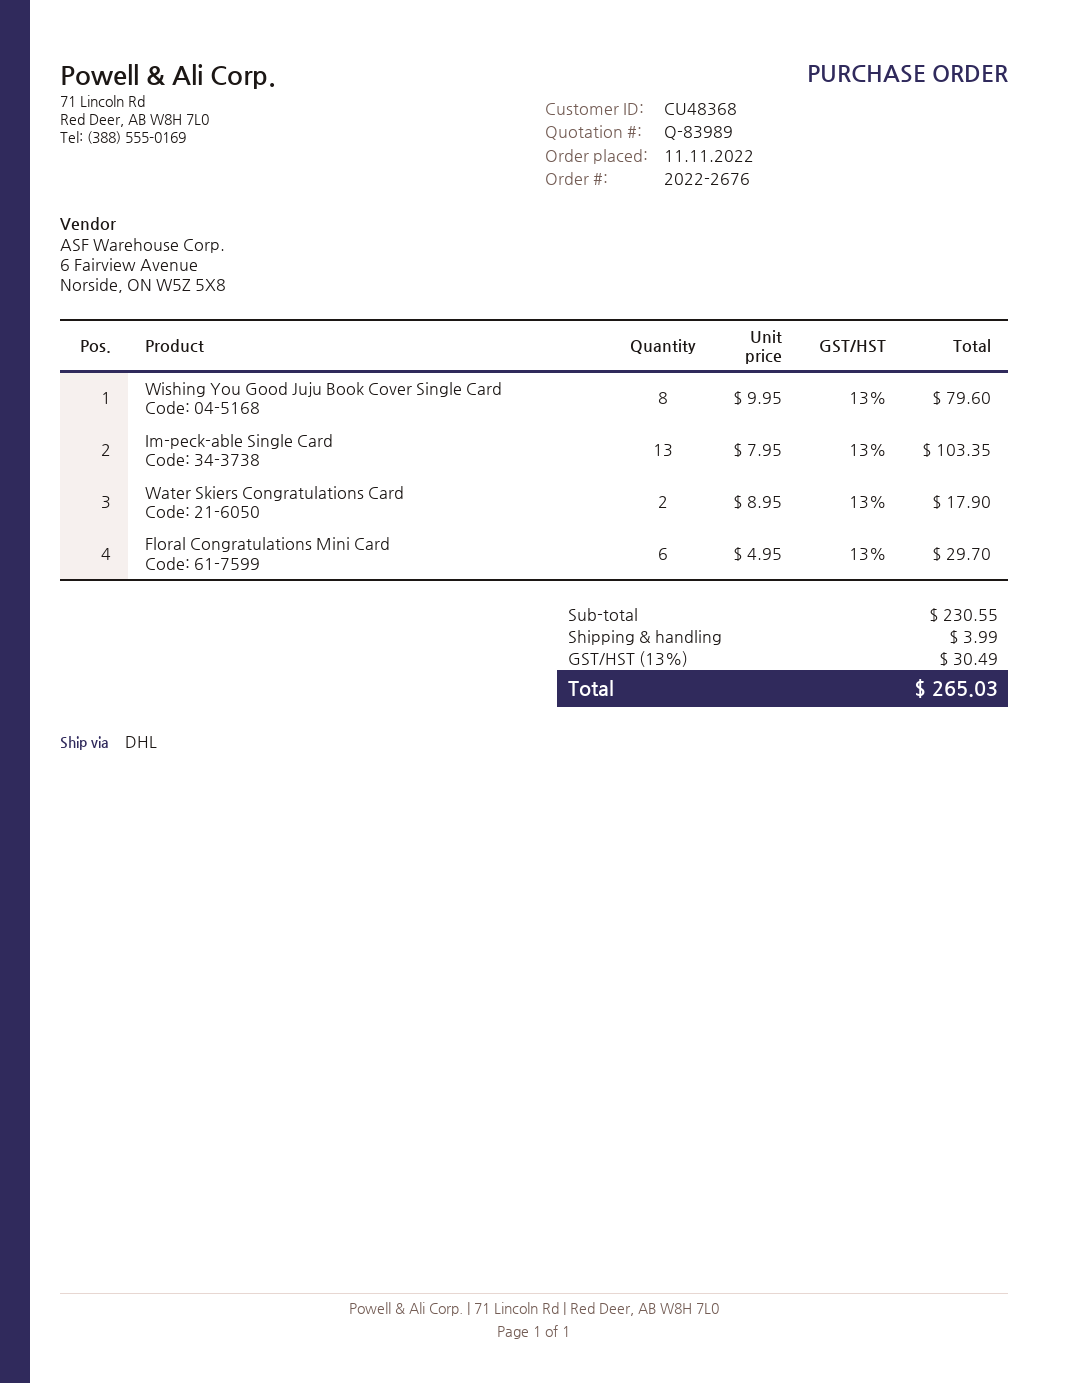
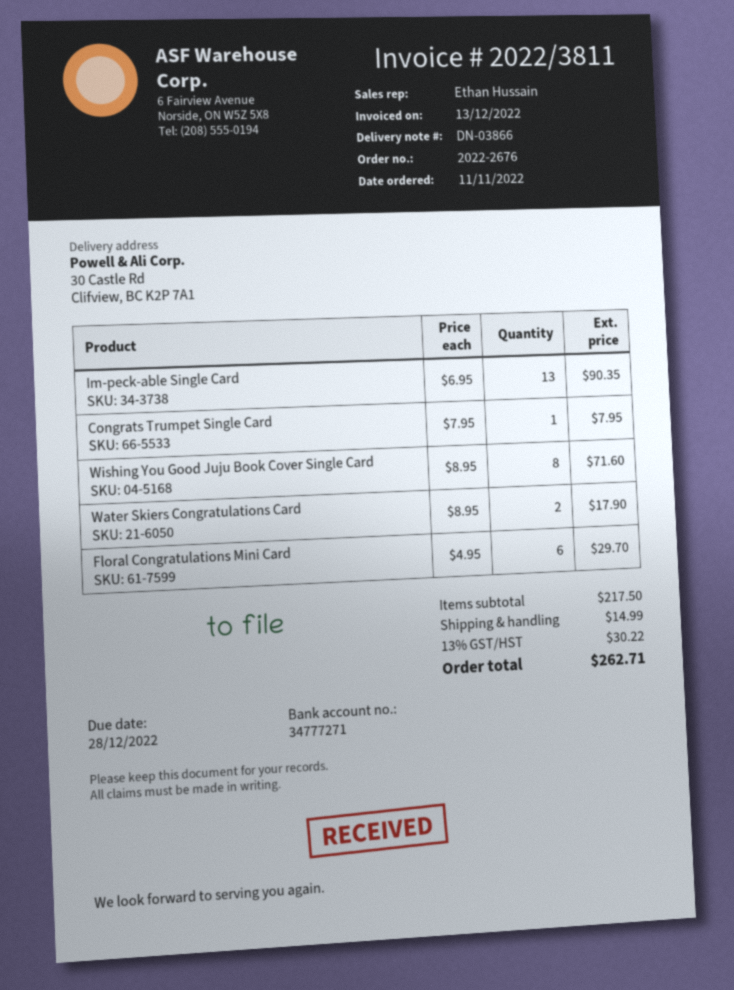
Wishing You Good Juju Book Cover Single Card: 8 x 9.95 = 79.60 -> 8 x 8.95 = 71.60
Im-peck-able Single Card: 13 x 7.95 = 103.35 -> 13 x 6.95 = 90.35
Congrats Trumpet Single Card: none -> 1 x 7.95 = 7.95
subtotal: 230.55 -> 217.50
shipping: 3.99 -> 14.99
tax: 13% = 30.49 -> 13% = 30.22
total: 265.03 -> 262.71

